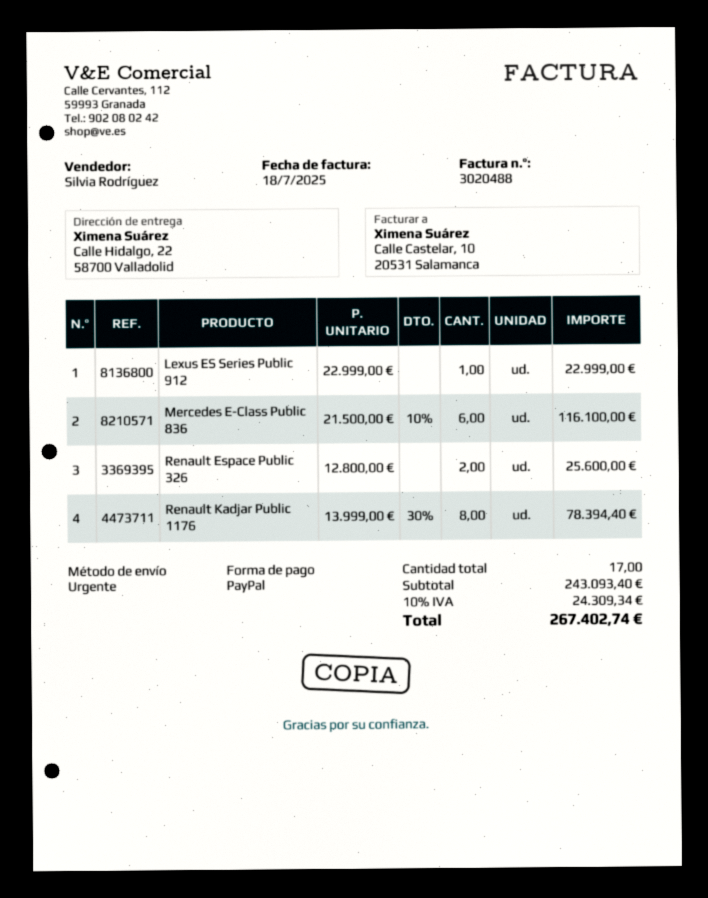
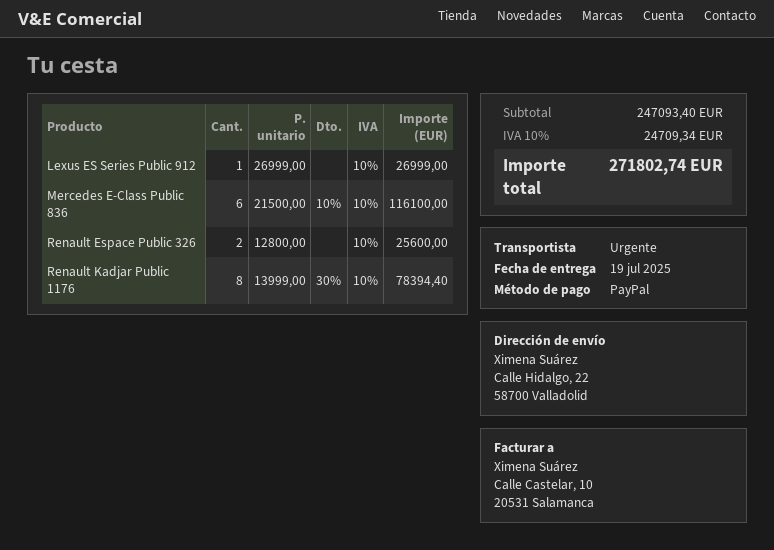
Lexus ES Series Public 912: 1 x 22999.00 = 22999.00 -> 1 x 26999.00 = 26999.00
subtotal: 243093.40 -> 247093.40
tax: 10% = 24309.34 -> 10% = 24709.34
total: 267402.74 -> 271802.74

